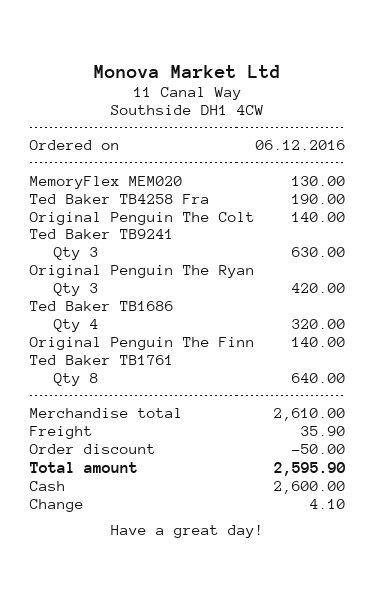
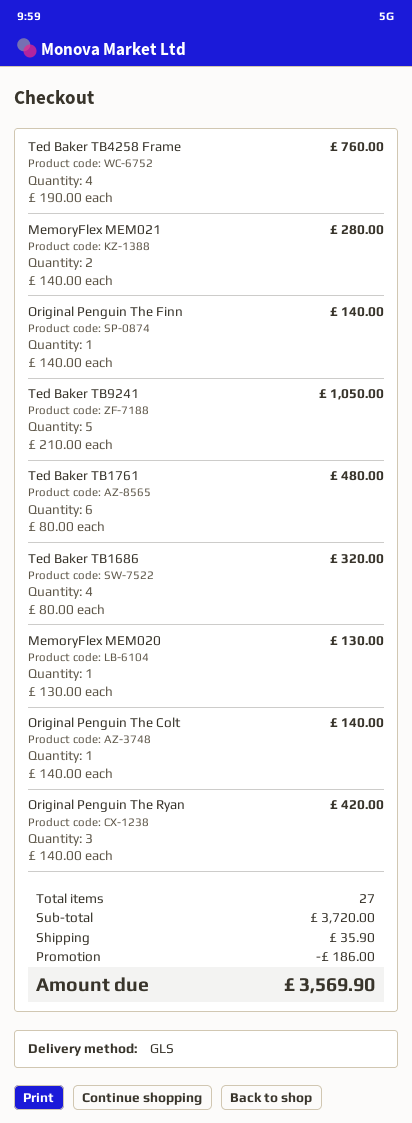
Ted Baker TB4258 Fra: 1 for 190.00 -> 4 for 760.00
Ted Baker TB9241: 3 for 630.00 -> 5 for 1050.00
Ted Baker TB1761: 8 for 640.00 -> 6 for 480.00
MemoryFlex MEM021: none -> 2 for 280.00
subtotal: 2610.00 -> 3720.00
discount: 50.00 -> 186.00
total: 2595.90 -> 3569.90

